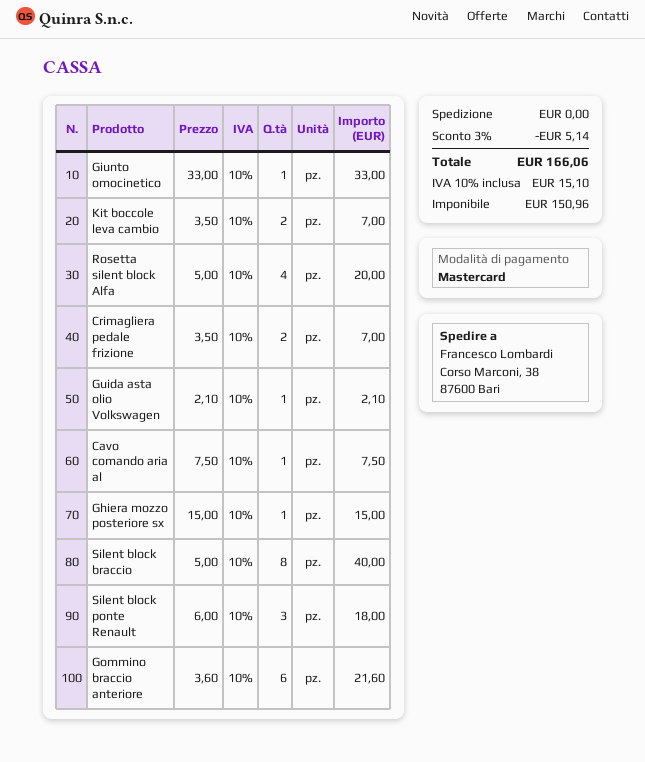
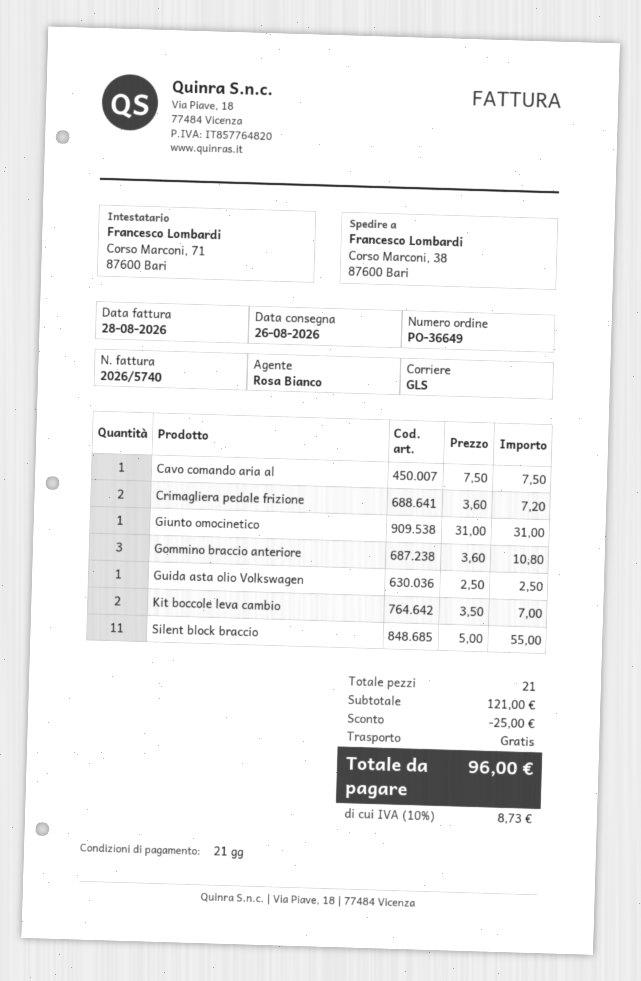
Giunto omocinetico: 1 x 33.00 = 33.00 -> 1 x 31.00 = 31.00
Rosetta silent block Alfa: 4 x 5.00 = 20.00 -> none
Crimagliera pedale frizione: 2 x 3.50 = 7.00 -> 2 x 3.60 = 7.20
Guida asta olio Volkswagen: 1 x 2.10 = 2.10 -> 1 x 2.50 = 2.50
Ghiera mozzo posteriore sx: 1 x 15.00 = 15.00 -> none
Silent block braccio: 8 x 5.00 = 40.00 -> 11 x 5.00 = 55.00
Silent block ponte Renault: 3 x 6.00 = 18.00 -> none
Gommino braccio anteriore: 6 x 3.60 = 21.60 -> 3 x 3.60 = 10.80
discount: 5.14 -> 25.00
tax: 10% = 15.10 -> 10% = 8.73
total: 166.06 -> 96.00

